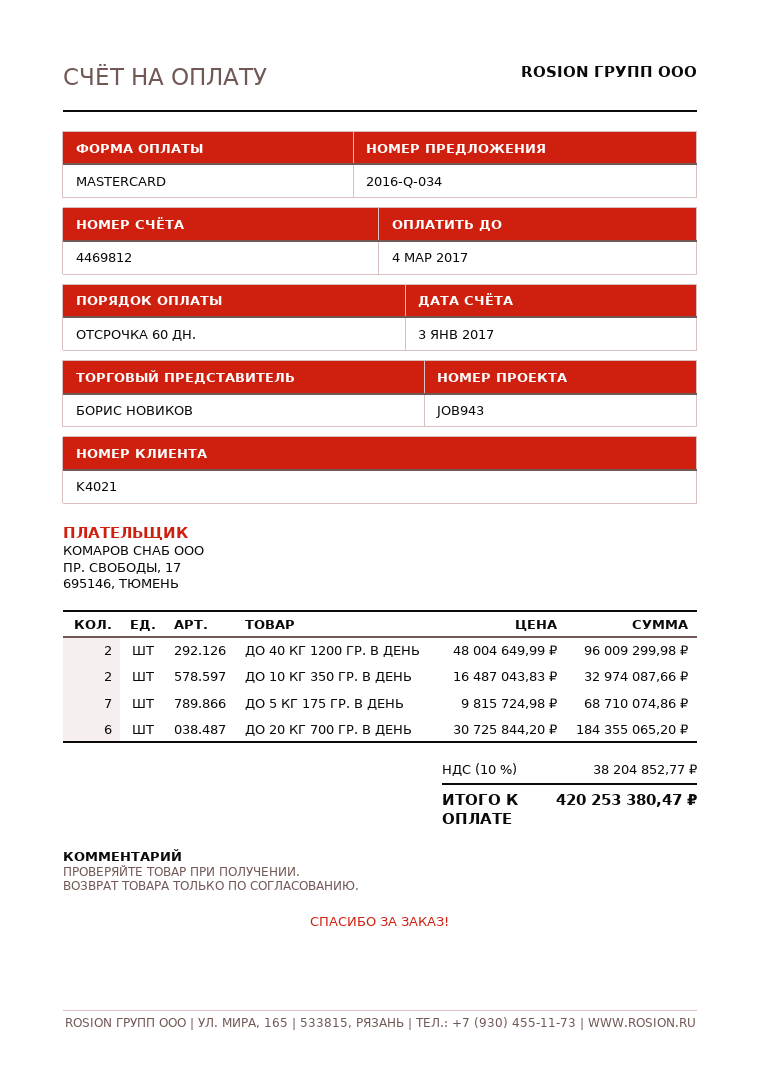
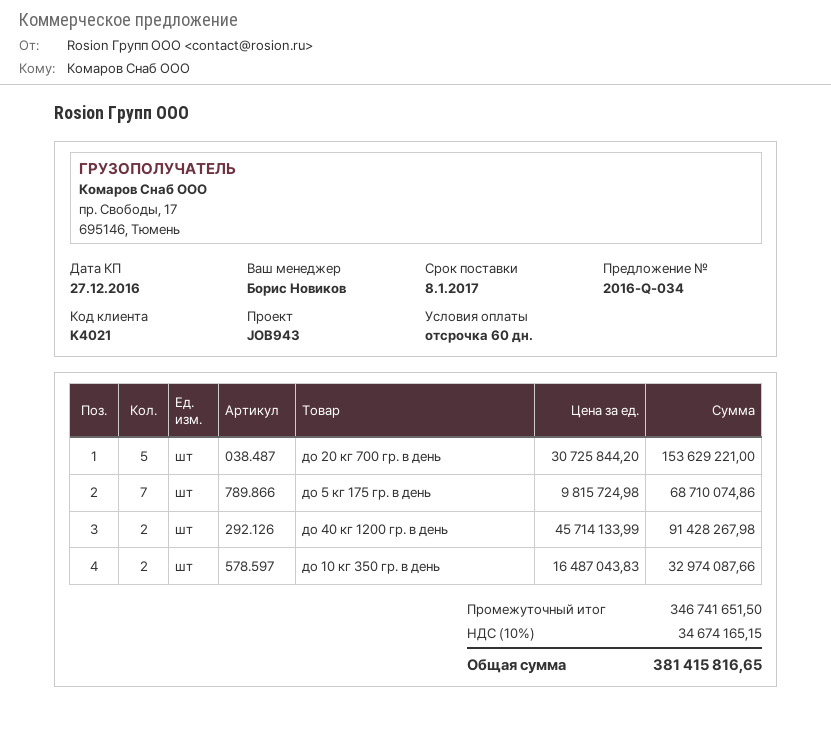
ДО 40 КГ 1200 ГР. В ДЕНЬ: 2 x 48004649.99 = 96009299.98 -> 2 x 45714133.99 = 91428267.98
ДО 20 КГ 700 ГР. В ДЕНЬ: 6 x 30725844.20 = 184355065.20 -> 5 x 30725844.20 = 153629221.00
tax: 10% = 38204852.77 -> 10% = 34674165.15
total: 420253380.47 -> 381415816.65

